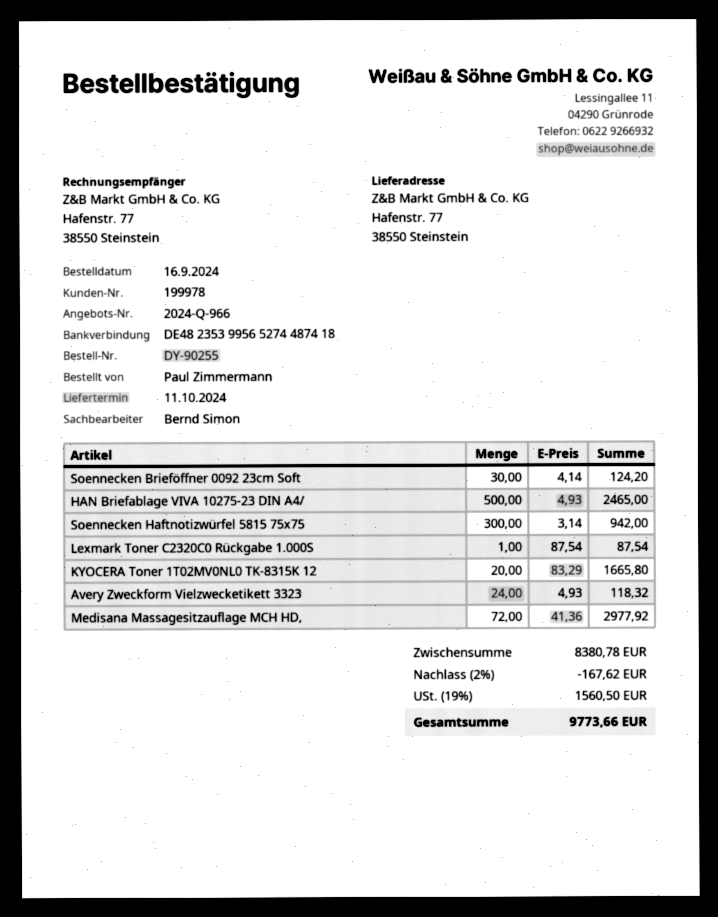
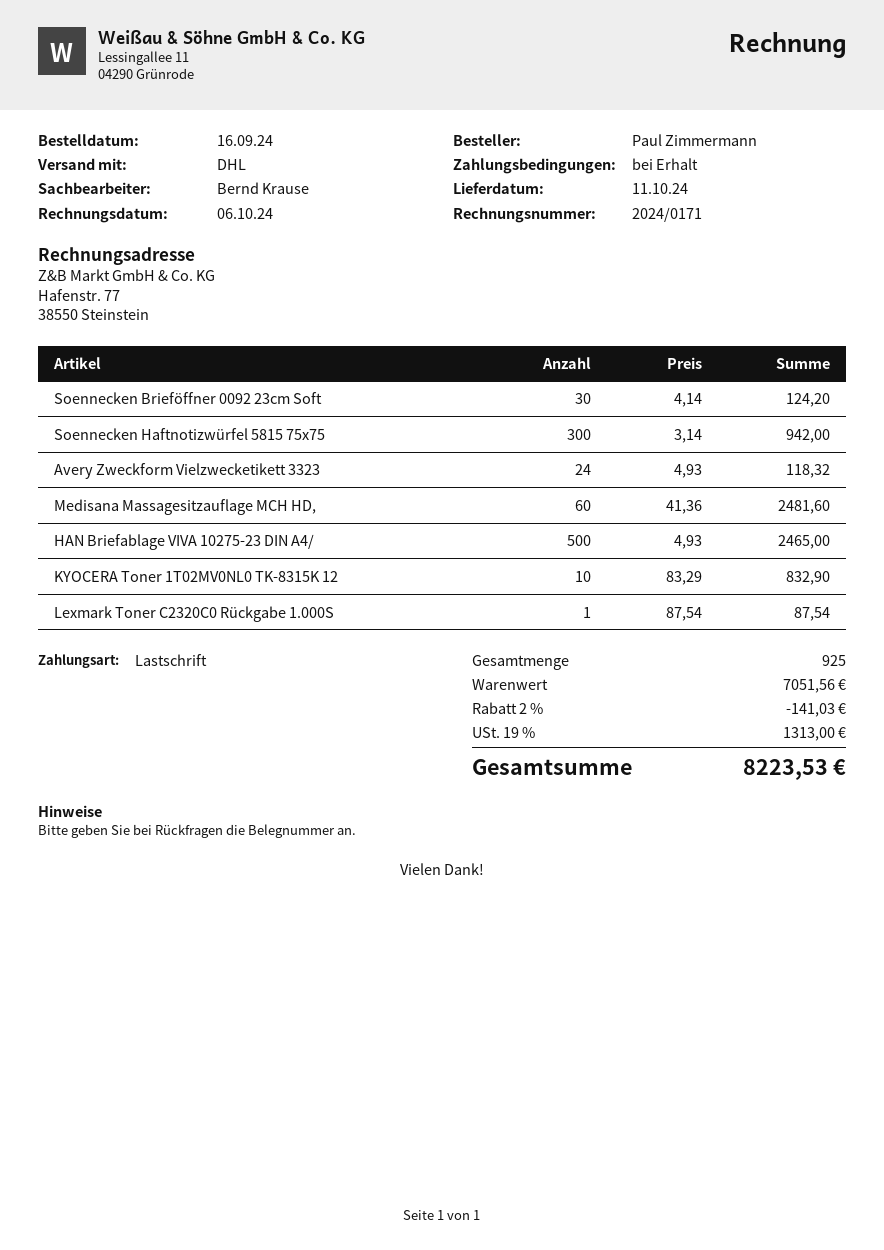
sales rep: Bernd Simon -> Bernd Krause
KYOCERA Toner 1T02MV0NL0 TK-8315K 12: 20 x 83.29 = 1665.80 -> 10 x 83.29 = 832.90
Medisana Massagesitzauflage MCH HD,: 72 x 41.36 = 2977.92 -> 60 x 41.36 = 2481.60
subtotal: 8380.78 -> 7051.56
discount: 2% = 167.62 -> 2% = 141.03
tax: 19% = 1560.50 -> 19% = 1313.00
total: 9773.66 -> 8223.53

